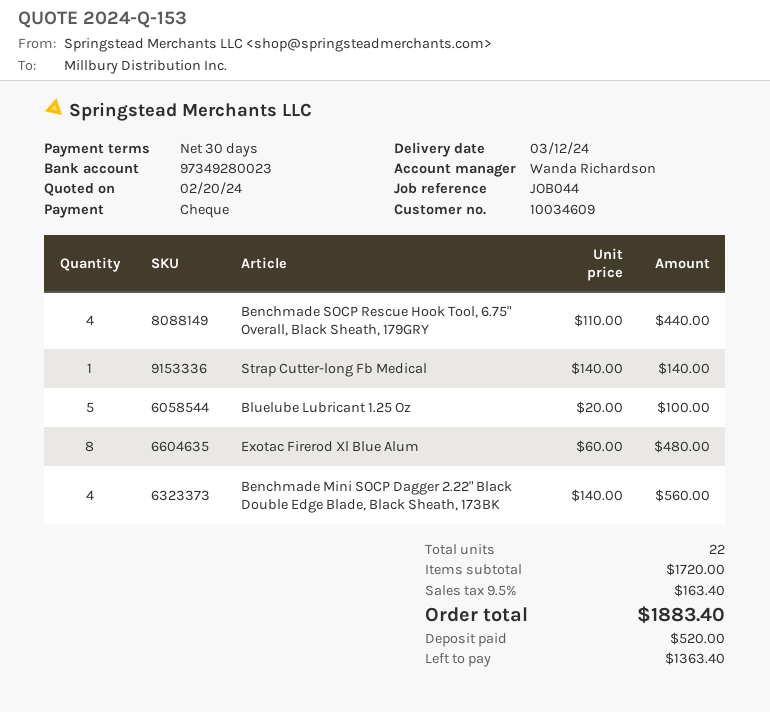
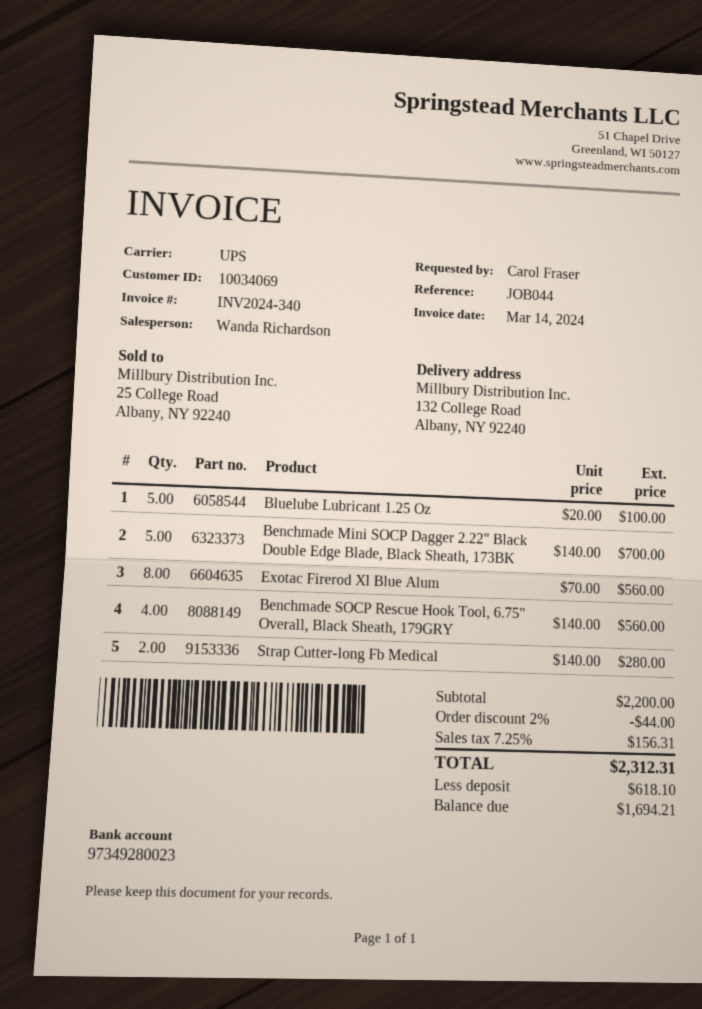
customer number: 10034609 -> 10034069
Benchmade SOCP Rescue Hook Tool, 6.75" Overall, Black Sheath, 179GRY: 4 x 110.00 = 440.00 -> 4 x 140.00 = 560.00
Strap Cutter-long Fb Medical: 1 x 140.00 = 140.00 -> 2 x 140.00 = 280.00
Exotac Firerod Xl Blue Alum: 8 x 60.00 = 480.00 -> 8 x 70.00 = 560.00
Benchmade Mini SOCP Dagger 2.22" Black Double Edge Blade, Black Sheath, 173BK: 4 x 140.00 = 560.00 -> 5 x 140.00 = 700.00
subtotal: 1720.00 -> 2200.00
discount: none -> 2% = 44.00
tax: 9.5% = 163.40 -> 7.25% = 156.31
total: 1883.40 -> 2312.31
deposit: 520.00 -> 618.10
balance: 1363.40 -> 1694.21

